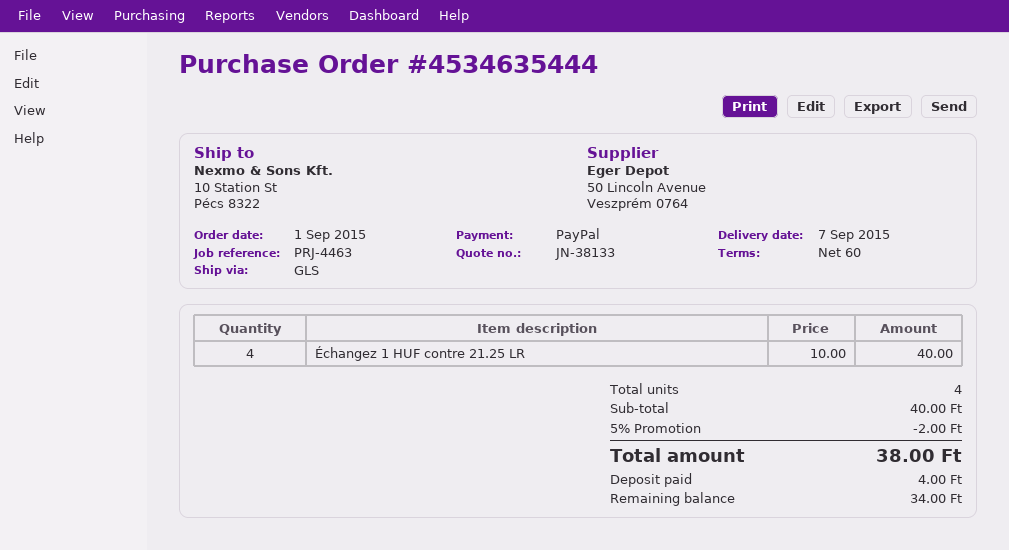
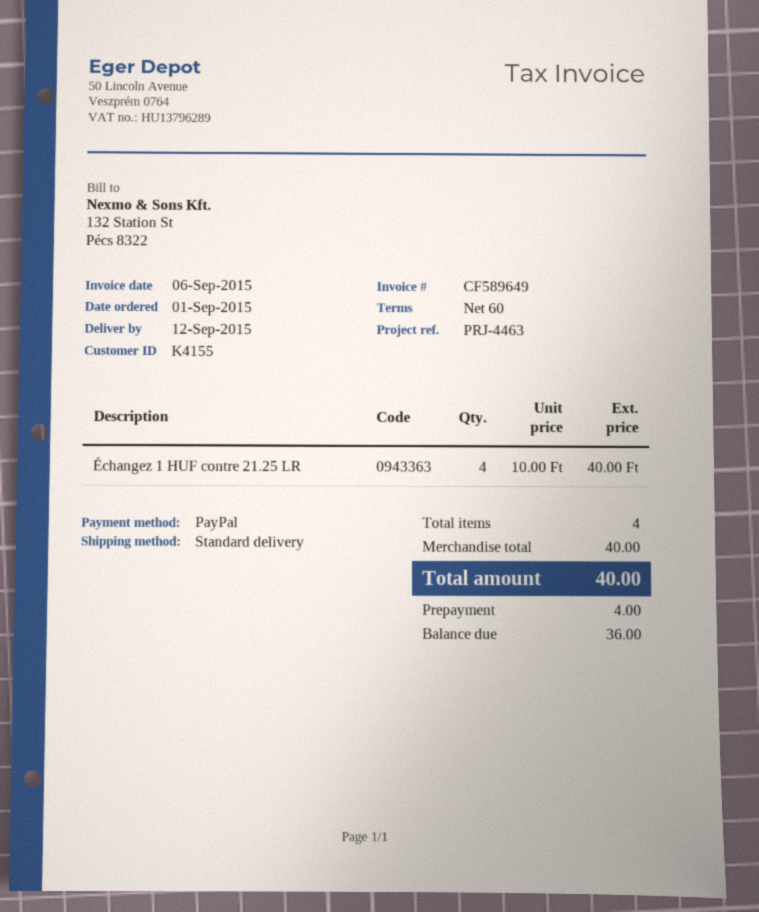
delivery date: 2015-09-07 -> 2015-09-12
shipping method: GLS -> standard
discount: 5% = 2.00 -> none
total: 38.00 -> 40.00
balance: 34.00 -> 36.00

